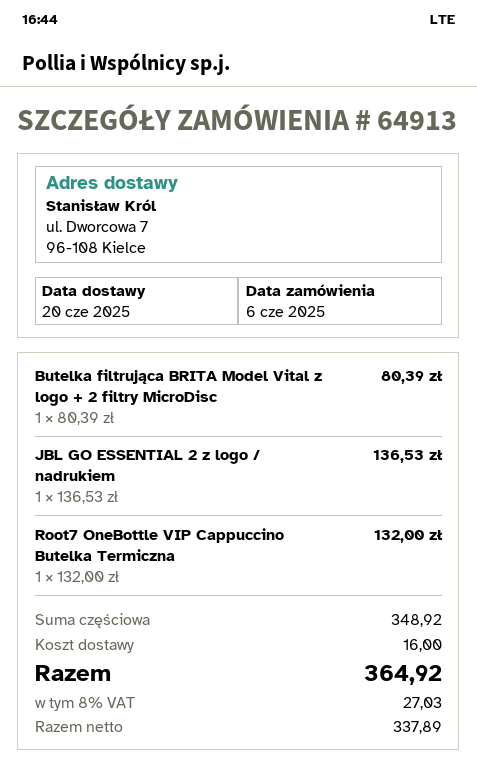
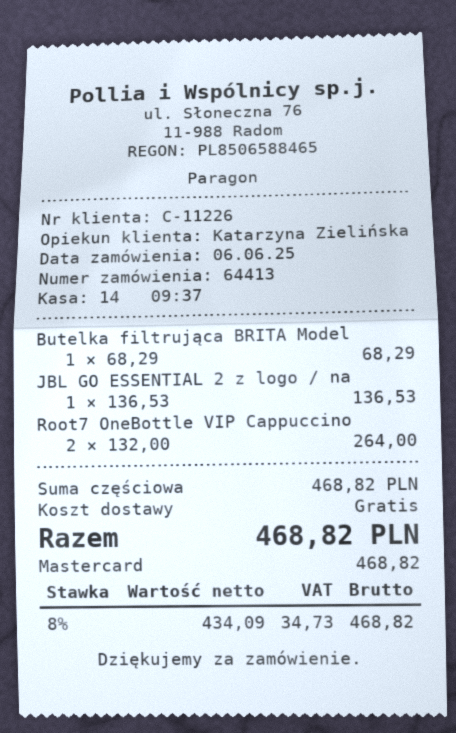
order number: 64913 -> 64413
Butelka filtrująca BRITA Model Vital z logo + 2 filtry MicroDisc: 1 x 80.39 = 80.39 -> 1 x 68.29 = 68.29
Root7 OneBottle VIP Cappuccino Butelka Termiczna: 1 x 132.00 = 132.00 -> 2 x 132.00 = 264.00
subtotal: 348.92 -> 468.82
shipping: 16.00 -> 0.00
net: 337.89 -> 434.09
tax: 8% = 27.03 -> 8% = 34.73
total: 364.92 -> 468.82

